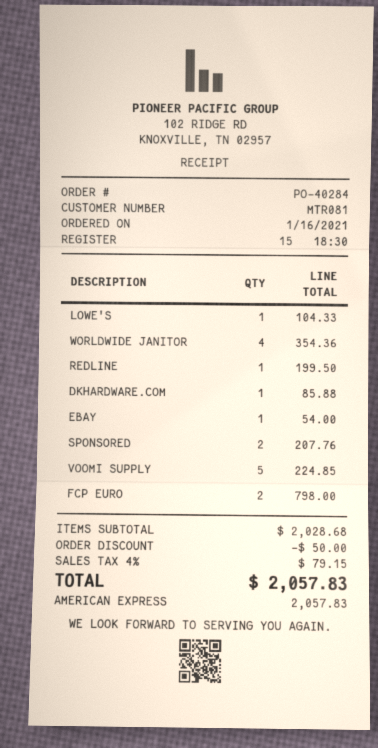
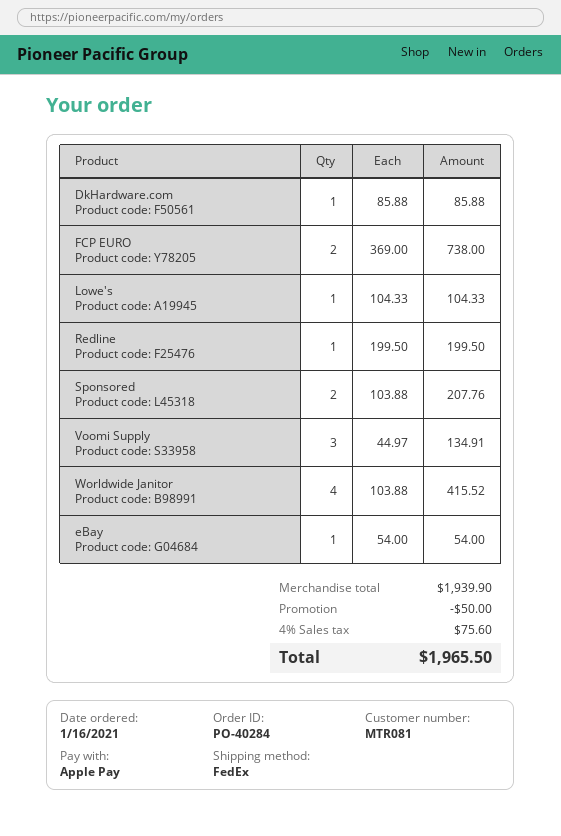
payment method: American Express -> Apple Pay
WORLDWIDE JANITOR: 4 for 354.36 -> 4 for 415.52
VOOMI SUPPLY: 5 for 224.85 -> 3 for 134.91
FCP EURO: 2 for 798.00 -> 2 for 738.00
subtotal: 2028.68 -> 1939.90
tax: 4% = 79.15 -> 4% = 75.60
total: 2057.83 -> 1965.50

